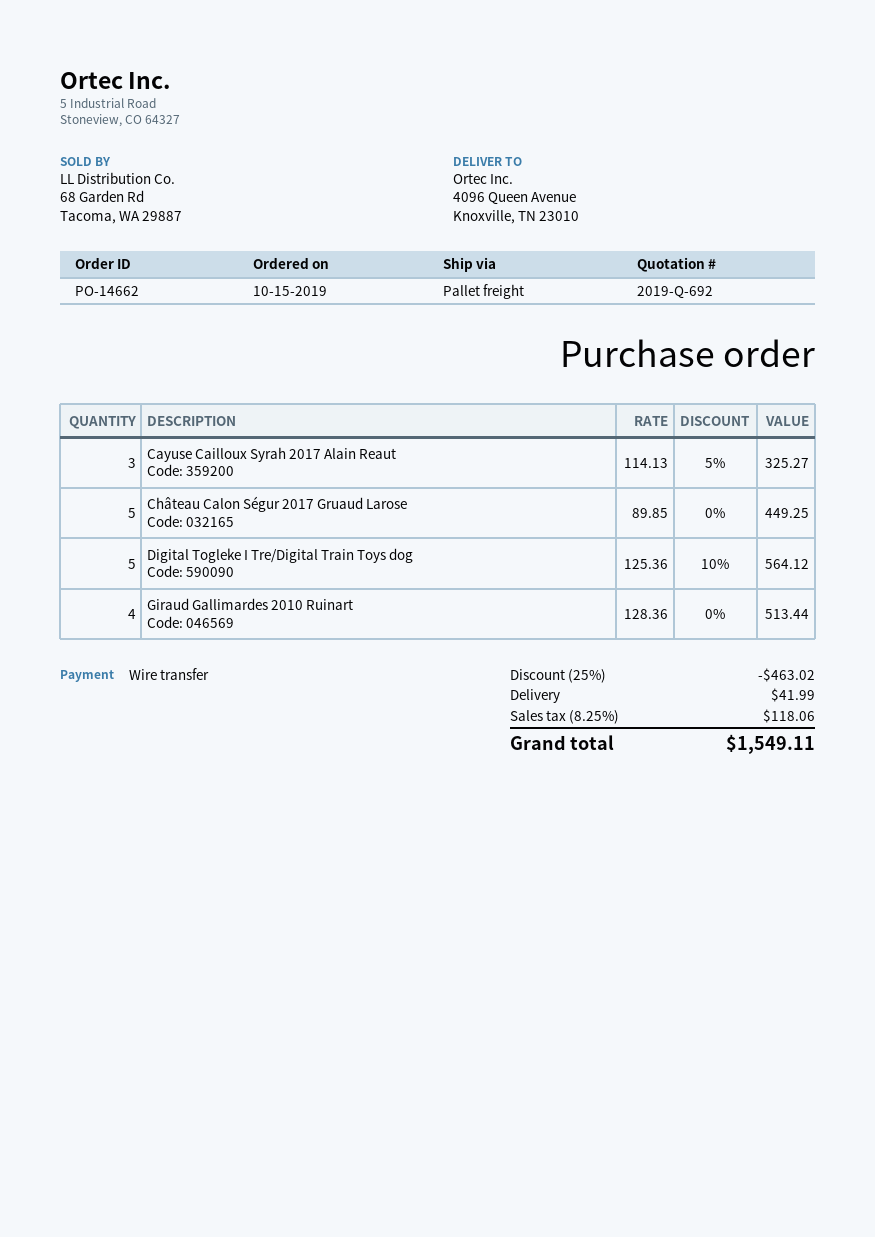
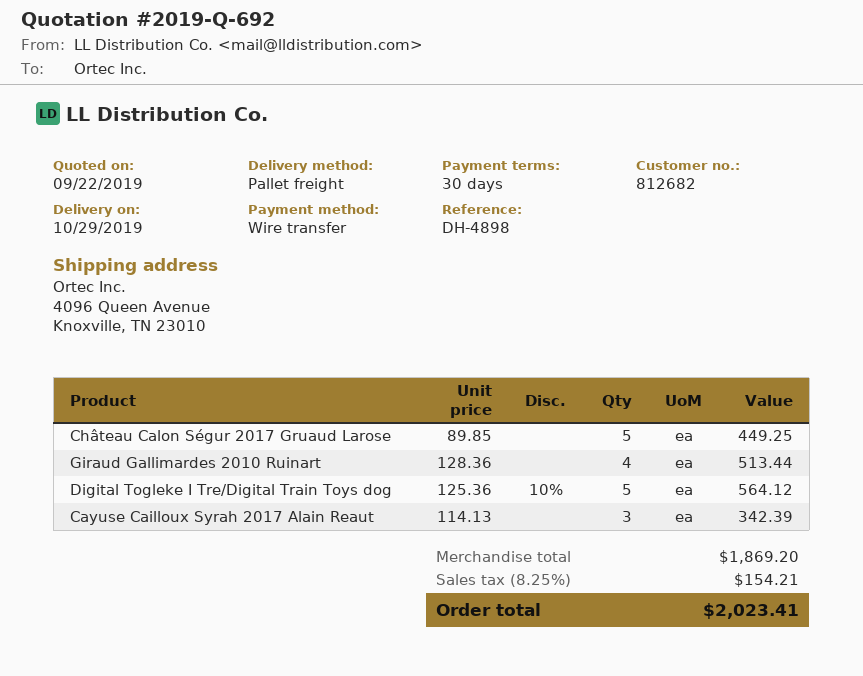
Cayuse Cailloux Syrah 2017 Alain Reaut: 3 x 114.13 - 5% = 325.27 -> 3 x 114.13 = 342.39
discount: 25% = 463.02 -> none
shipping: 41.99 -> none
tax: 8.25% = 118.06 -> 8.25% = 154.21
total: 1549.11 -> 2023.41

